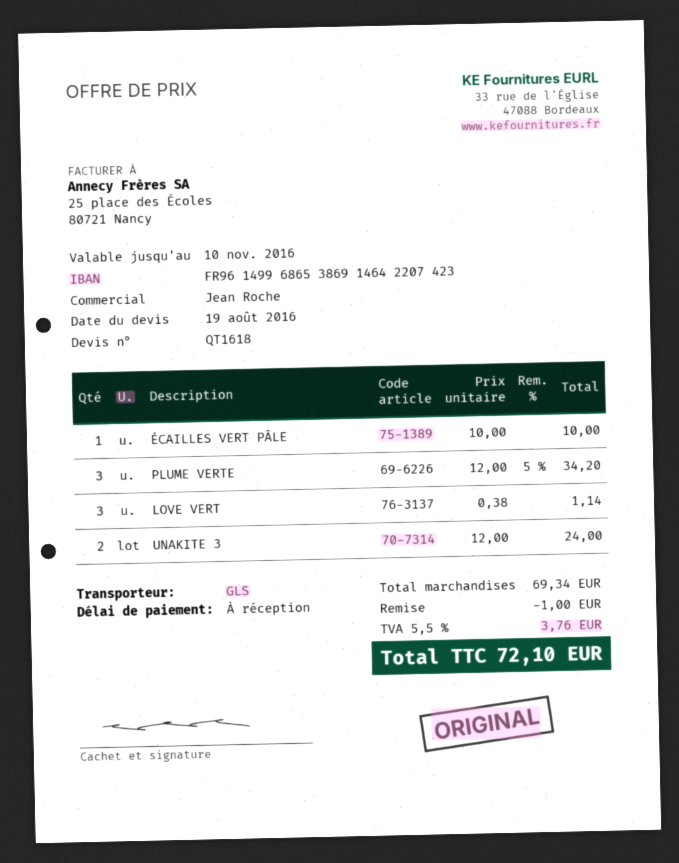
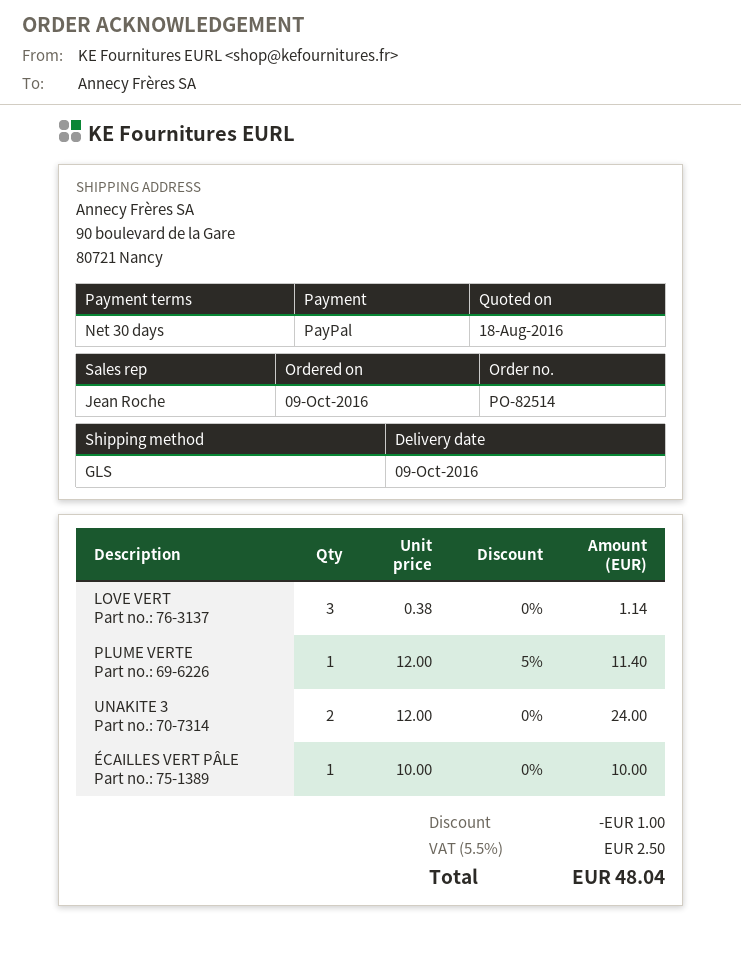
quote date: 2016-08-19 -> 2016-08-18
payment terms: on receipt -> 30 days
PLUME VERTE: 3 x 12.00 - 5% = 34.20 -> 1 x 12.00 - 5% = 11.40
tax: 5.5% = 3.76 -> 5.5% = 2.50
total: 72.10 -> 48.04

